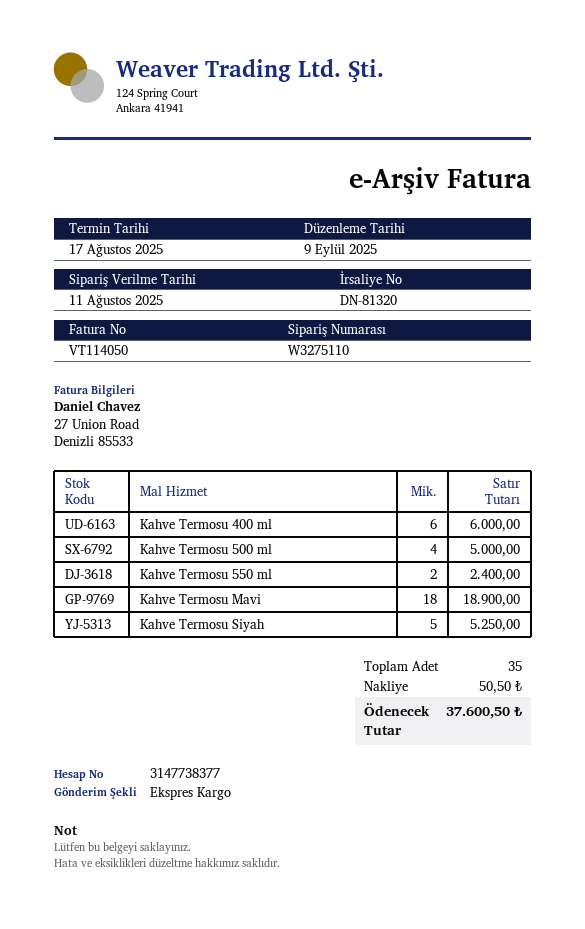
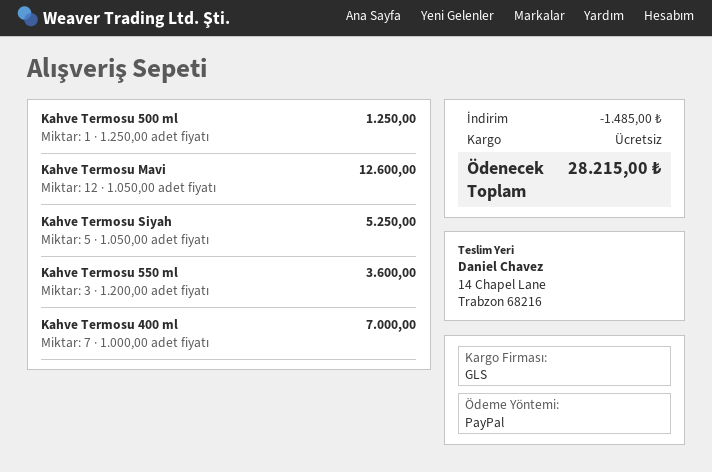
shipping method: express -> GLS
Kahve Termosu 400 ml: 6 for 6000.00 -> 7 for 7000.00
Kahve Termosu 500 ml: 4 for 5000.00 -> 1 for 1250.00
Kahve Termosu 550 ml: 2 for 2400.00 -> 3 for 3600.00
Kahve Termosu Mavi: 18 for 18900.00 -> 12 for 12600.00
discount: none -> 1485.00
shipping: 50.50 -> 0.00
total: 37600.50 -> 28215.00

